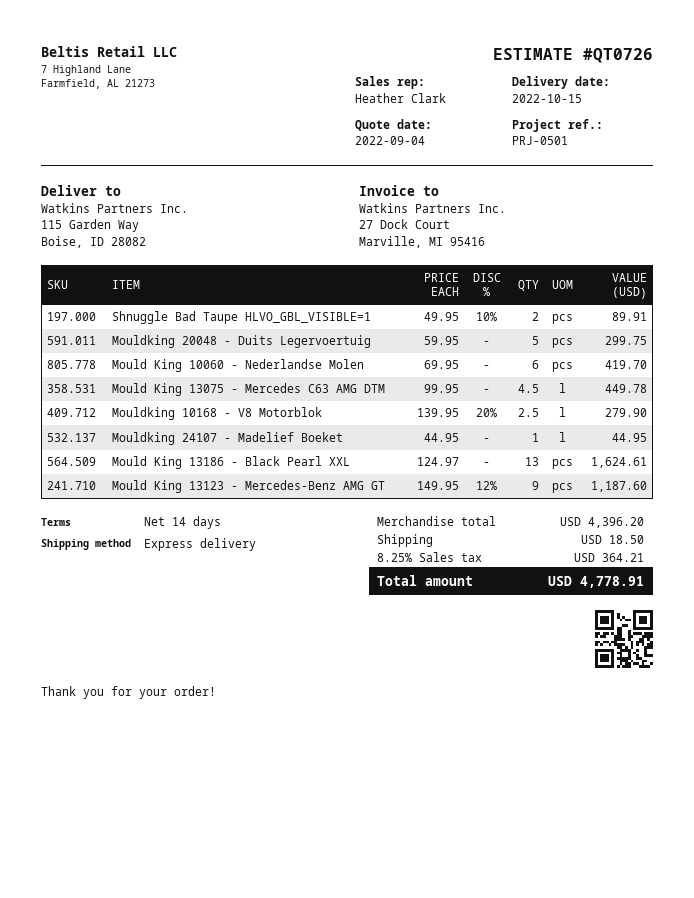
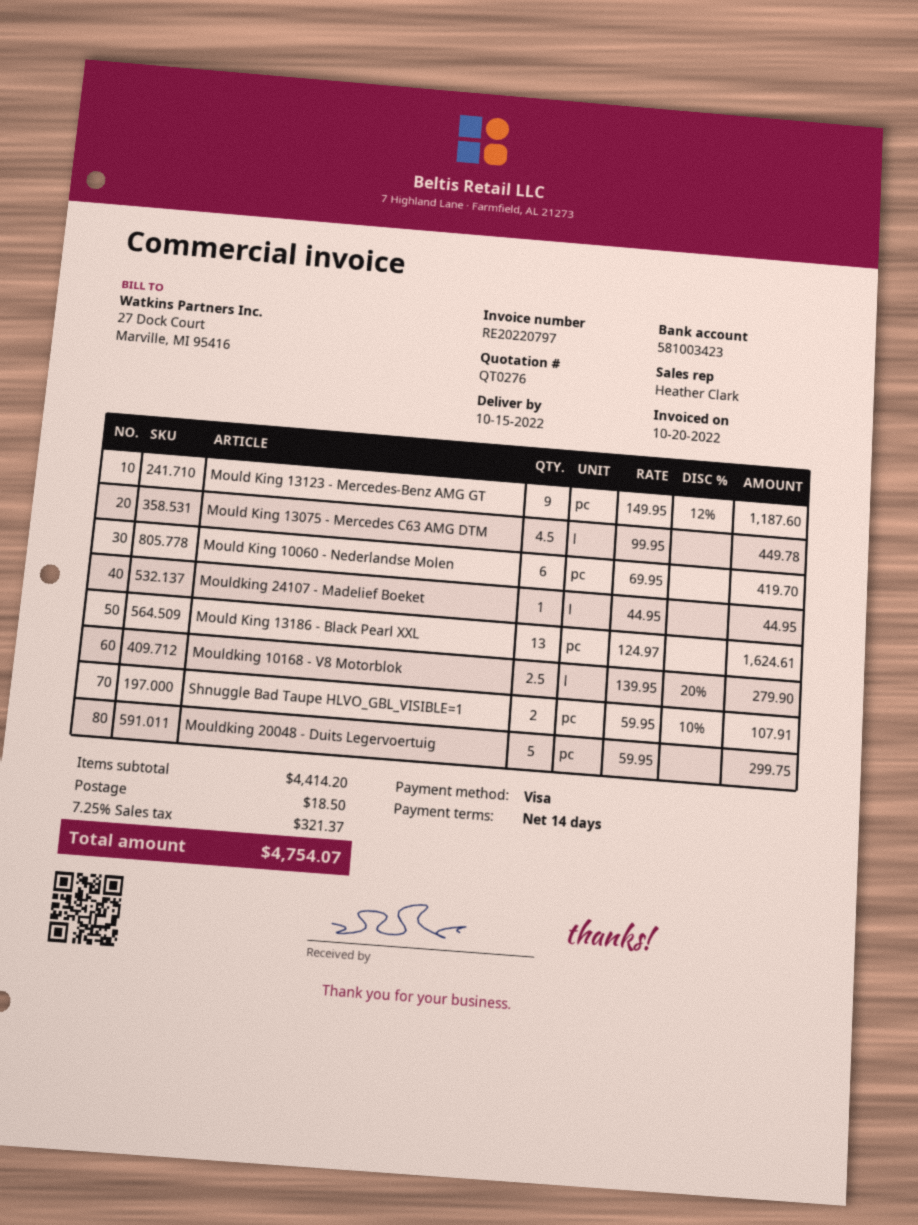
quote number: QT0726 -> QT0276
Shnuggle Bad Taupe HLVO_GBL_VISIBLE=1: 2 x 49.95 - 10% = 89.91 -> 2 x 59.95 - 10% = 107.91
subtotal: 4396.20 -> 4414.20
tax: 8.25% = 364.21 -> 7.25% = 321.37
total: 4778.91 -> 4754.07

